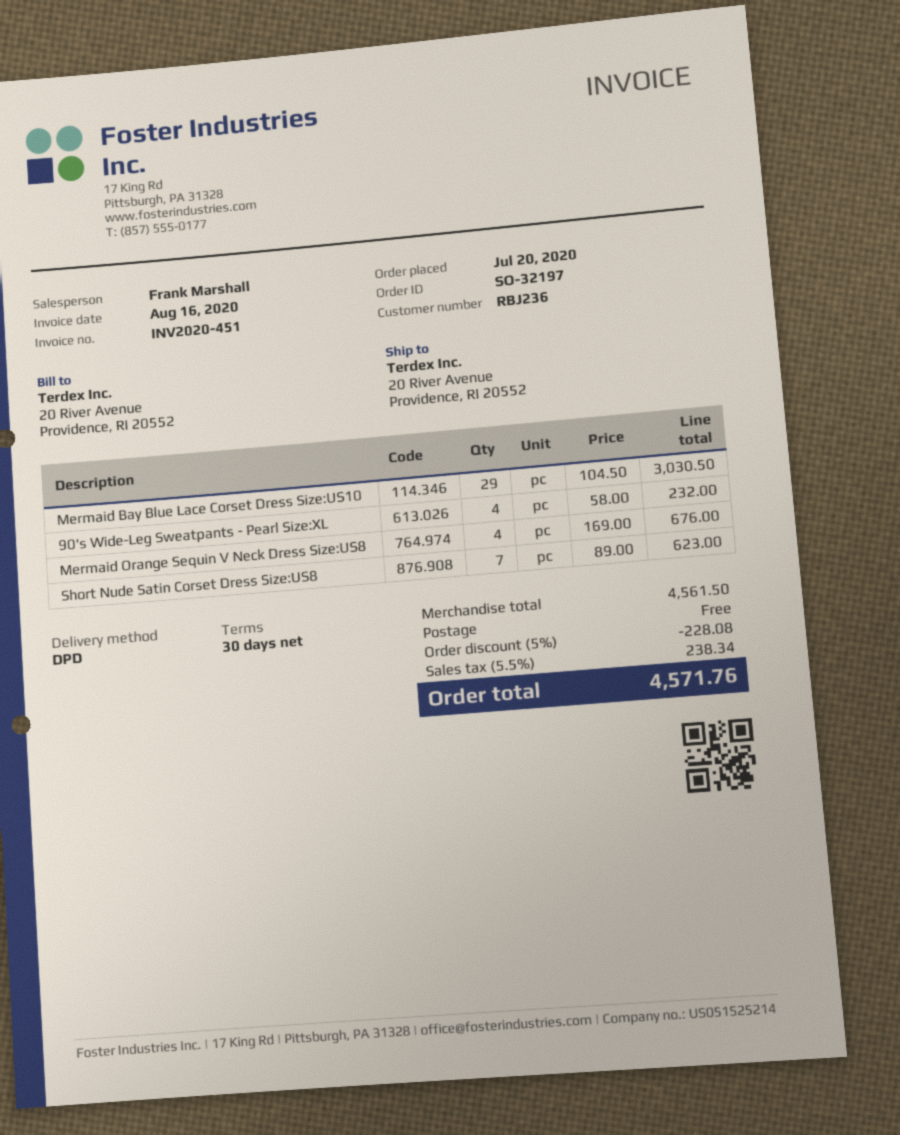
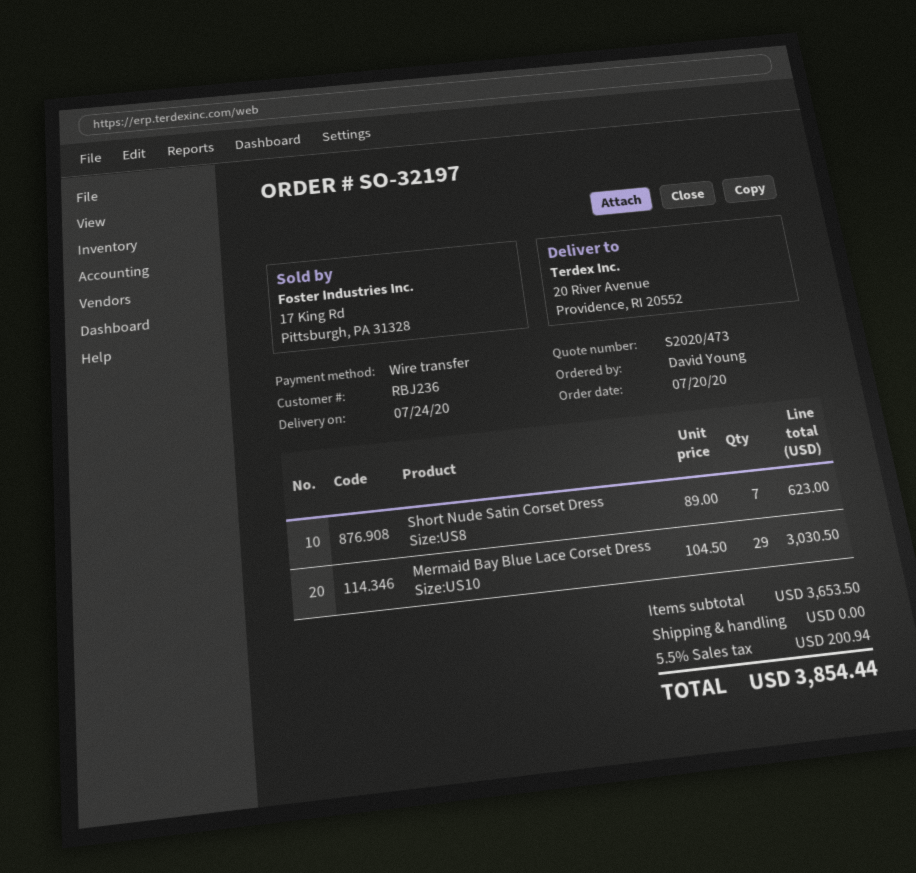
90's Wide-Leg Sweatpants - Pearl Size:XL: 4 x 58.00 = 232.00 -> none
Mermaid Orange Sequin V Neck Dress Size:US8: 4 x 169.00 = 676.00 -> none
subtotal: 4561.50 -> 3653.50
discount: 5% = 228.08 -> none
tax: 5.5% = 238.34 -> 5.5% = 200.94
total: 4571.76 -> 3854.44

